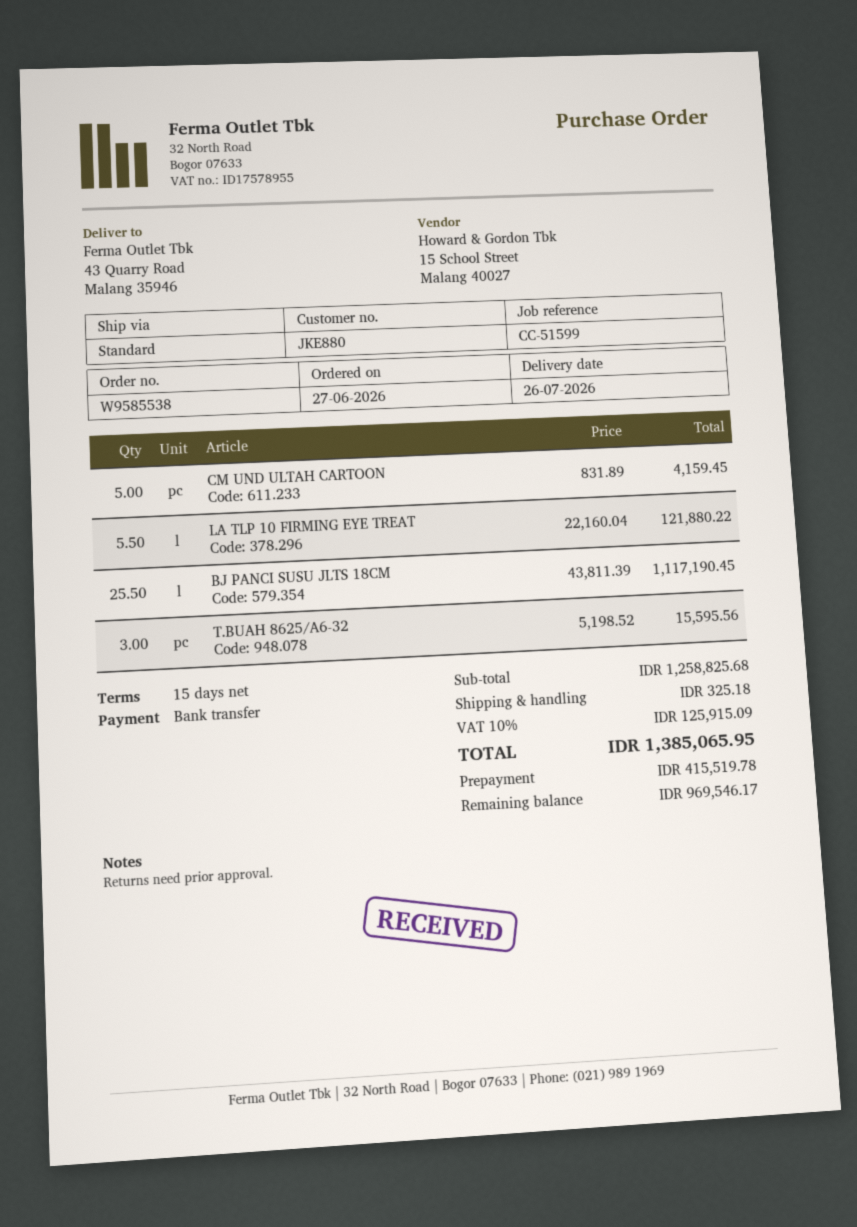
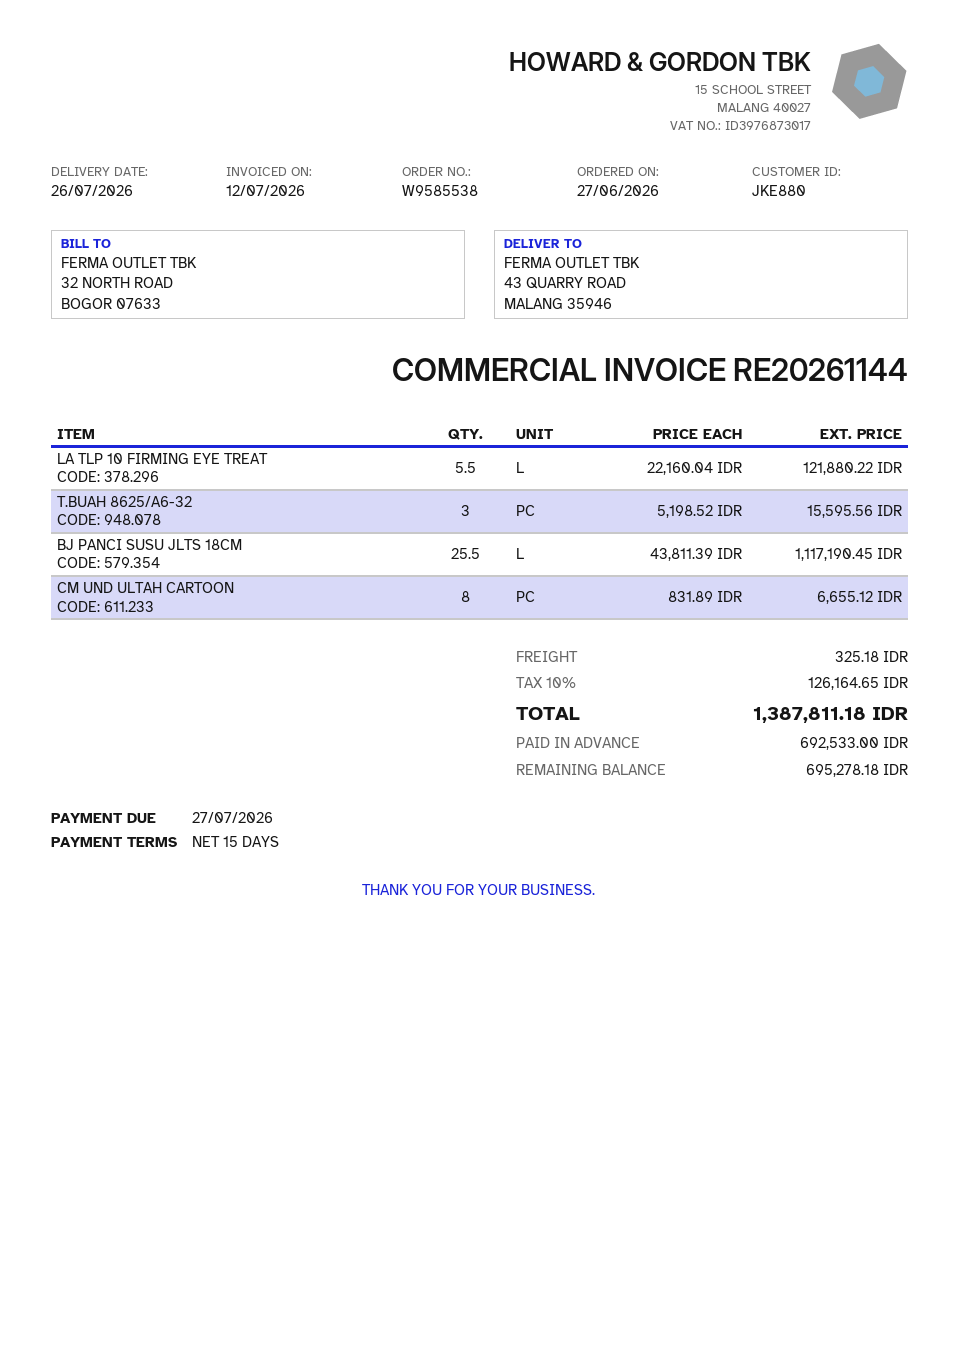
CM UND ULTAH CARTOON: 5 x 831.89 = 4159.45 -> 8 x 831.89 = 6655.12
tax: 10% = 125915.09 -> 10% = 126164.65
total: 1385065.95 -> 1387811.18
deposit: 415519.78 -> 692533.00
balance: 969546.17 -> 695278.18

